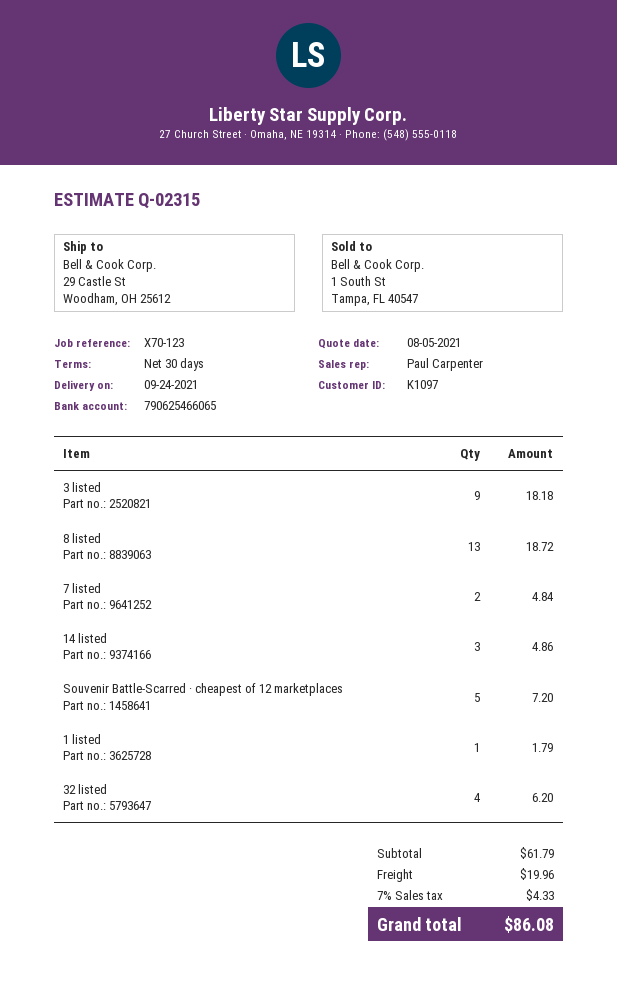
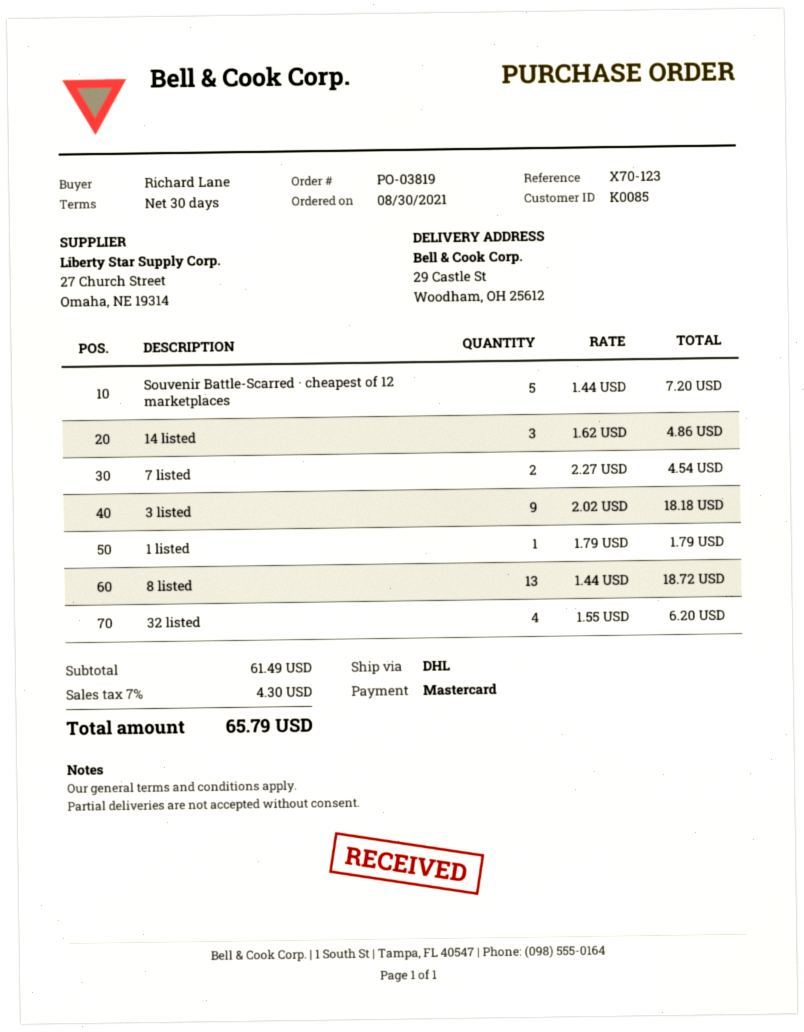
customer number: K1097 -> K0085
7 listed: 2 for 4.84 -> 2 for 4.54
subtotal: 61.79 -> 61.49
shipping: 19.96 -> none
tax: 7% = 4.33 -> 7% = 4.30
total: 86.08 -> 65.79

